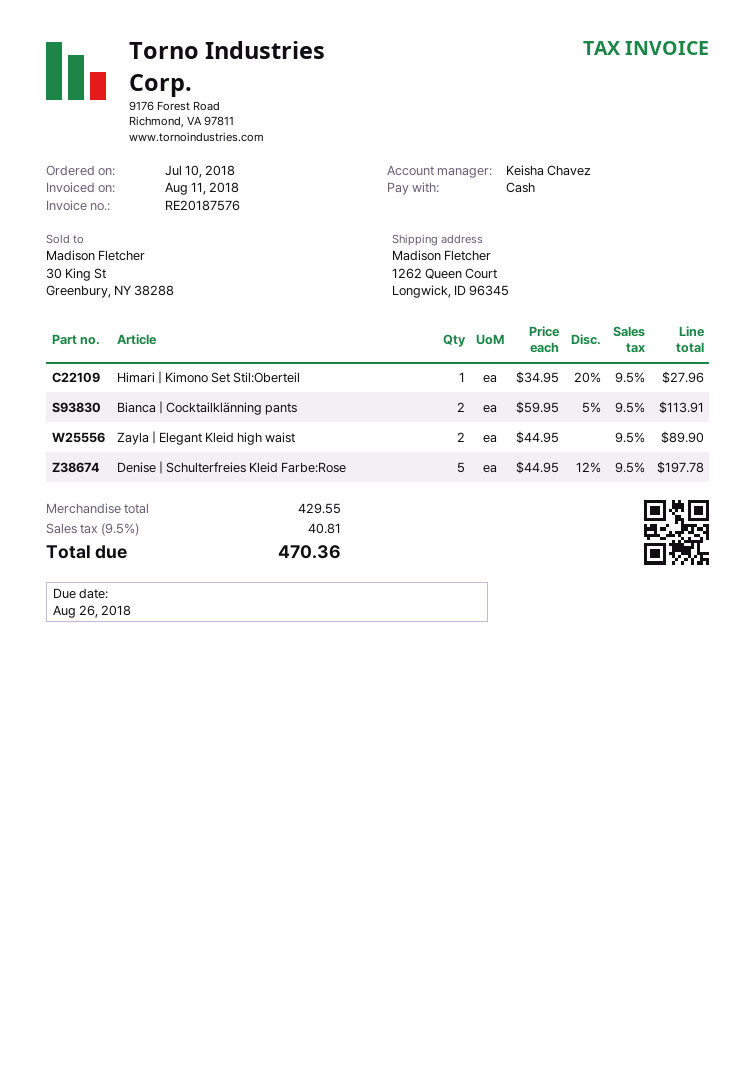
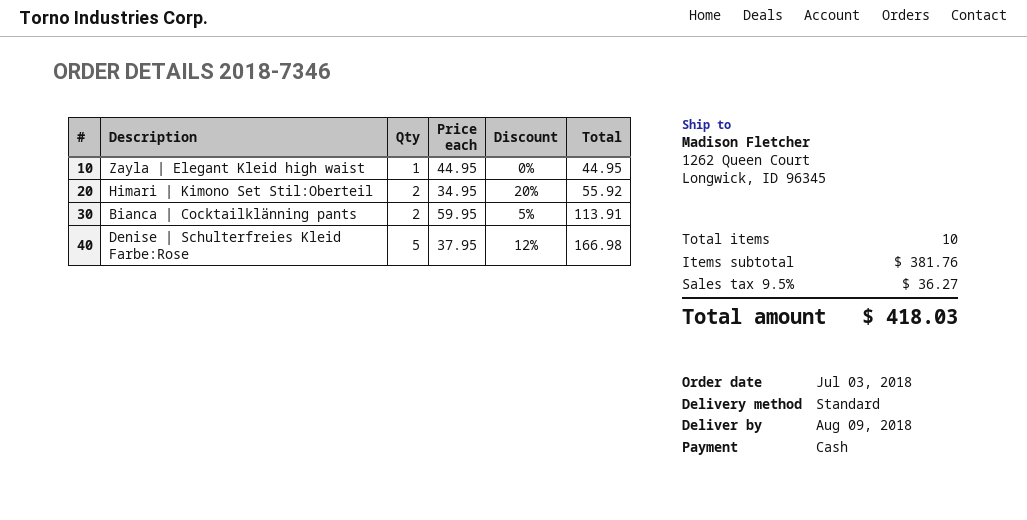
order date: 2018-07-10 -> 2018-07-03
Himari | Kimono Set Stil:Oberteil: 1 x 34.95 - 20% = 27.96 -> 2 x 34.95 - 20% = 55.92
Zayla | Elegant Kleid high waist: 2 x 44.95 = 89.90 -> 1 x 44.95 = 44.95
Denise | Schulterfreies Kleid Farbe:Rose: 5 x 44.95 - 12% = 197.78 -> 5 x 37.95 - 12% = 166.98
subtotal: 429.55 -> 381.76
tax: 9.5% = 40.81 -> 9.5% = 36.27
total: 470.36 -> 418.03

